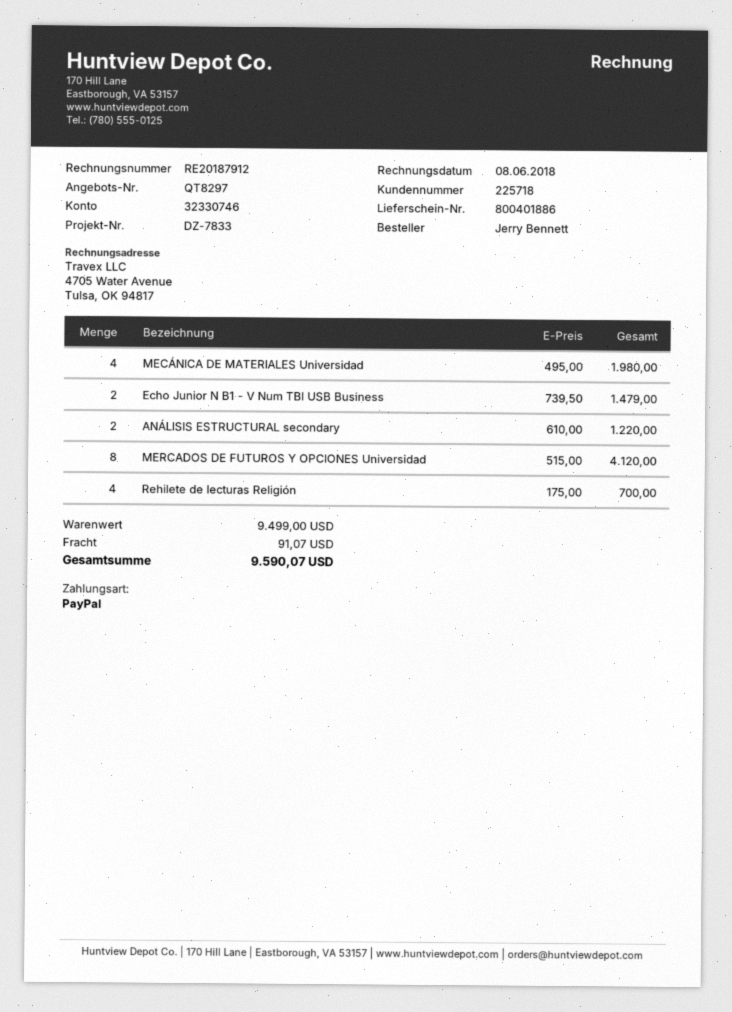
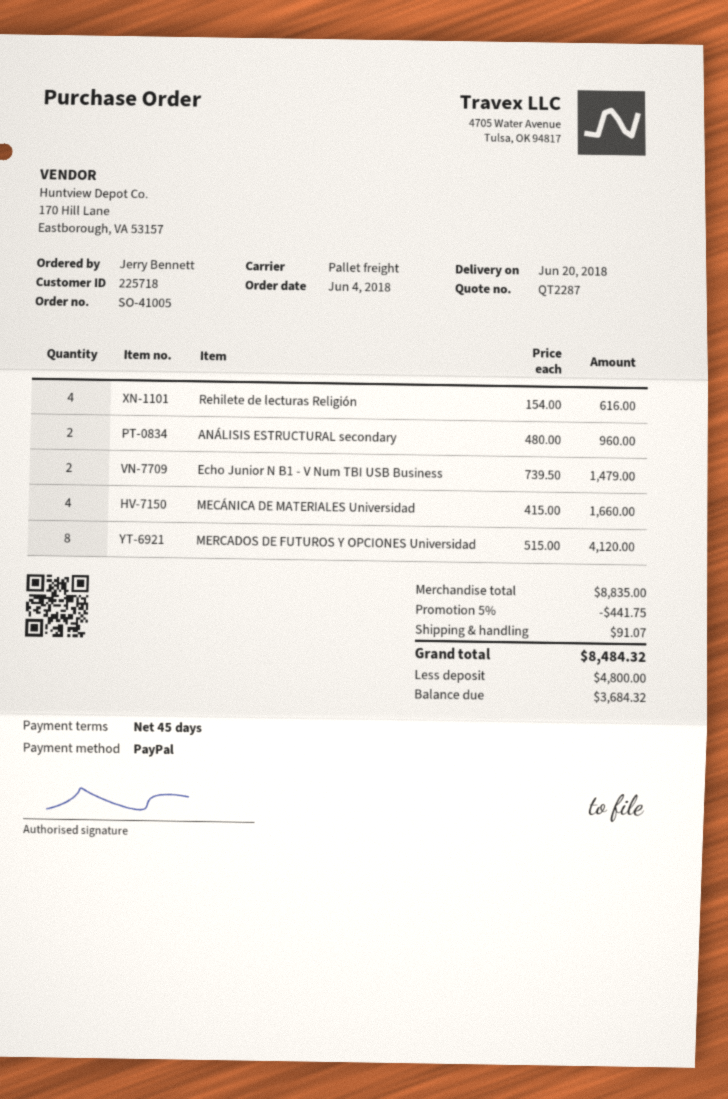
quote number: QT8297 -> QT2287
MECÁNICA DE MATERIALES Universidad: 4 x 495.00 = 1980.00 -> 4 x 415.00 = 1660.00
ANÁLISIS ESTRUCTURAL secondary: 2 x 610.00 = 1220.00 -> 2 x 480.00 = 960.00
Rehilete de lecturas Religión: 4 x 175.00 = 700.00 -> 4 x 154.00 = 616.00
subtotal: 9499.00 -> 8835.00
discount: none -> 5% = 441.75
total: 9590.07 -> 8484.32

